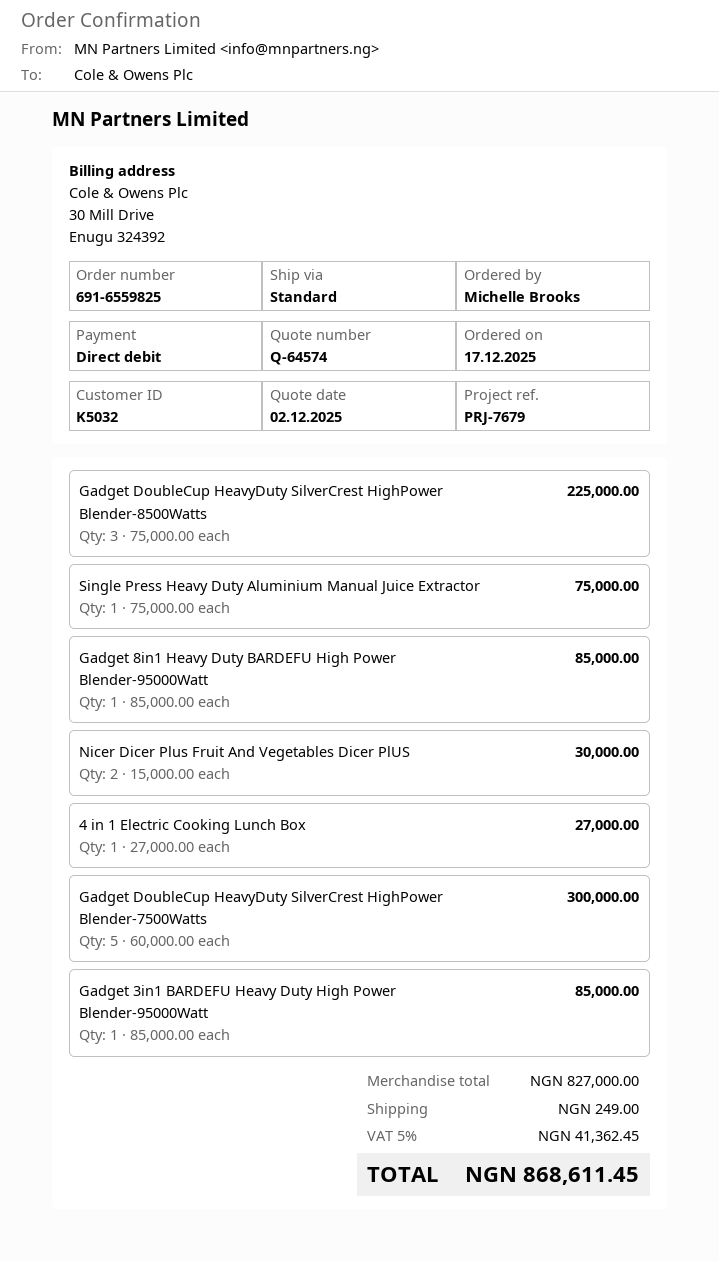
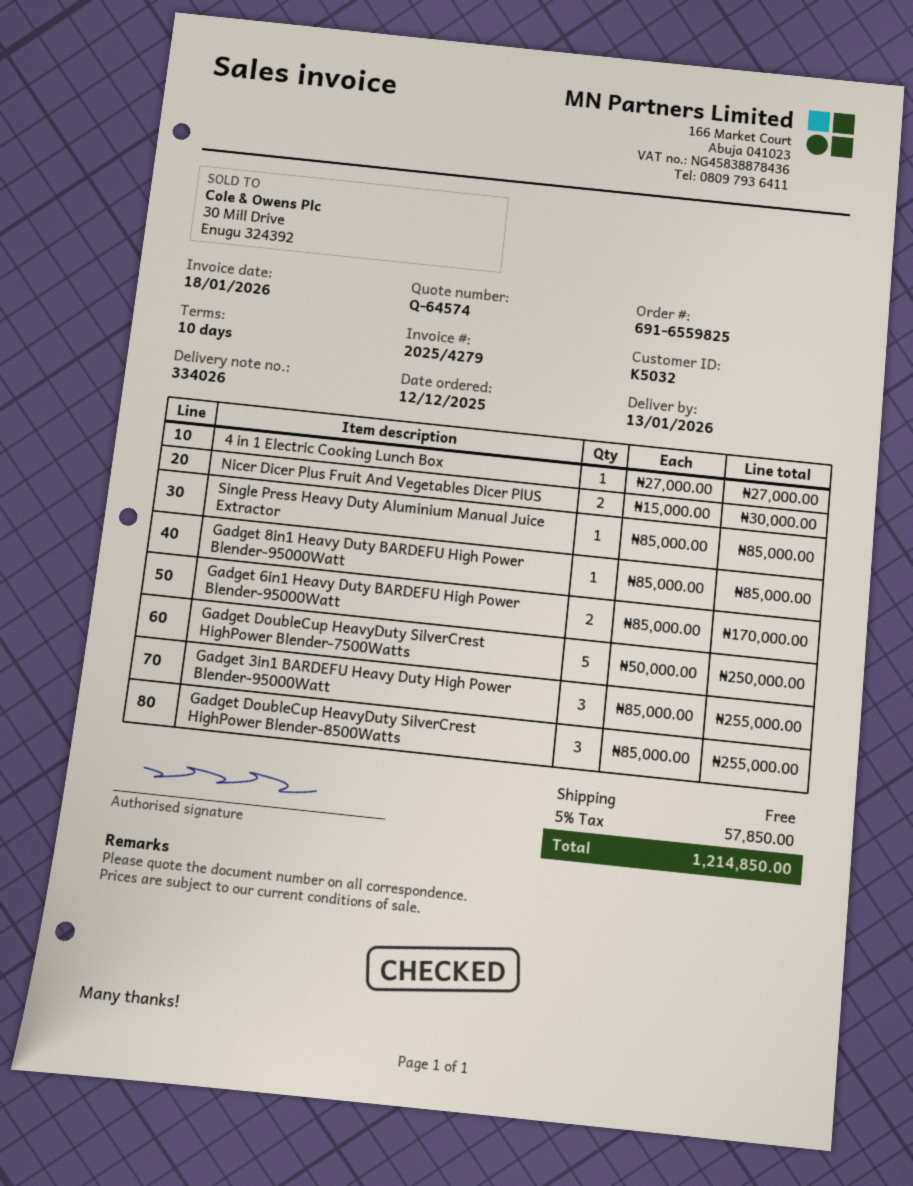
order date: 2025-12-17 -> 2025-12-12
Gadget DoubleCup HeavyDuty SilverCrest HighPower Blender-8500Watts: 3 x 75000.00 = 225000.00 -> 3 x 85000.00 = 255000.00
Single Press Heavy Duty Aluminium Manual Juice Extractor: 1 x 75000.00 = 75000.00 -> 1 x 85000.00 = 85000.00
Gadget DoubleCup HeavyDuty SilverCrest HighPower Blender-7500Watts: 5 x 60000.00 = 300000.00 -> 5 x 50000.00 = 250000.00
Gadget 3in1 BARDEFU Heavy Duty High Power Blender-95000Watt: 1 x 85000.00 = 85000.00 -> 3 x 85000.00 = 255000.00
Gadget 6in1 Heavy Duty BARDEFU High Power Blender-95000Watt: none -> 2 x 85000.00 = 170000.00
shipping: 249.00 -> 0.00
tax: 5% = 41362.45 -> 5% = 57850.00
total: 868611.45 -> 1214850.00

